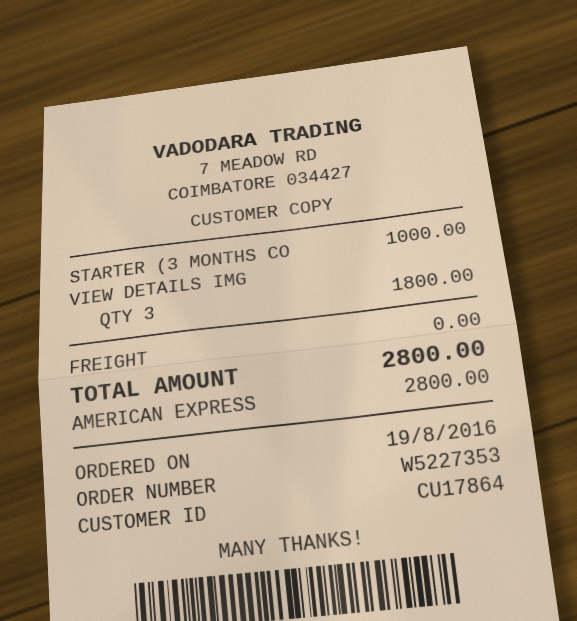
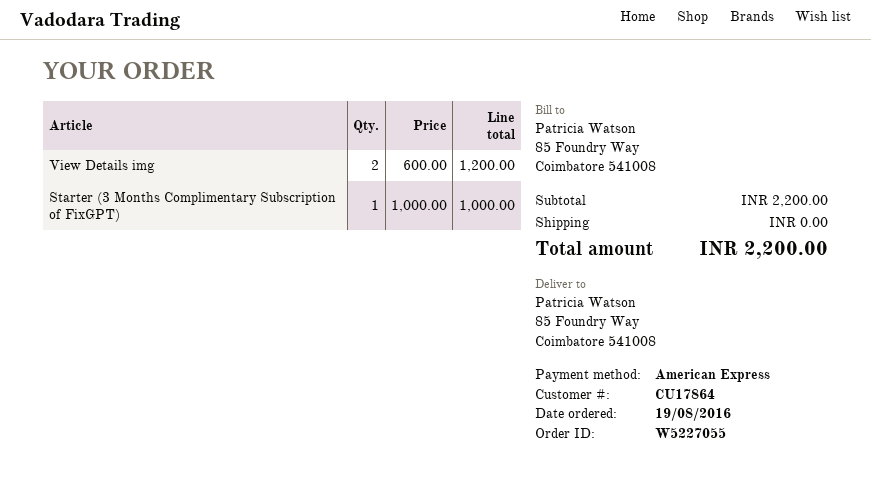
order number: W5227353 -> W5227055
VIEW DETAILS IMG: 3 for 1800.00 -> 2 for 1200.00
total: 2800.00 -> 2200.00

